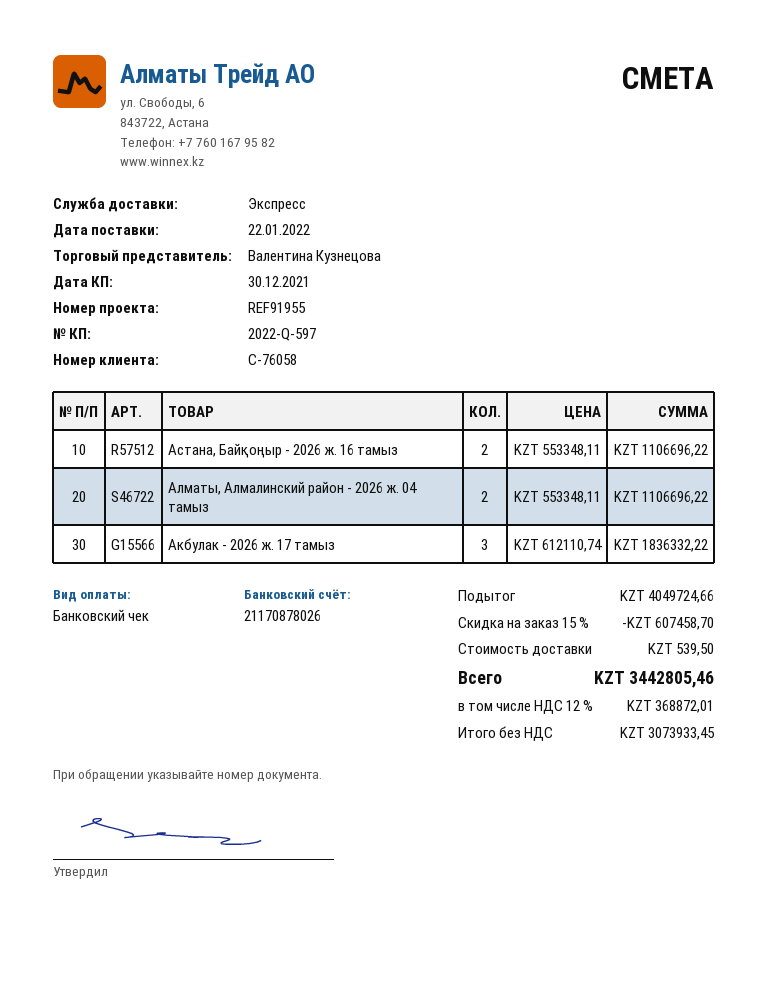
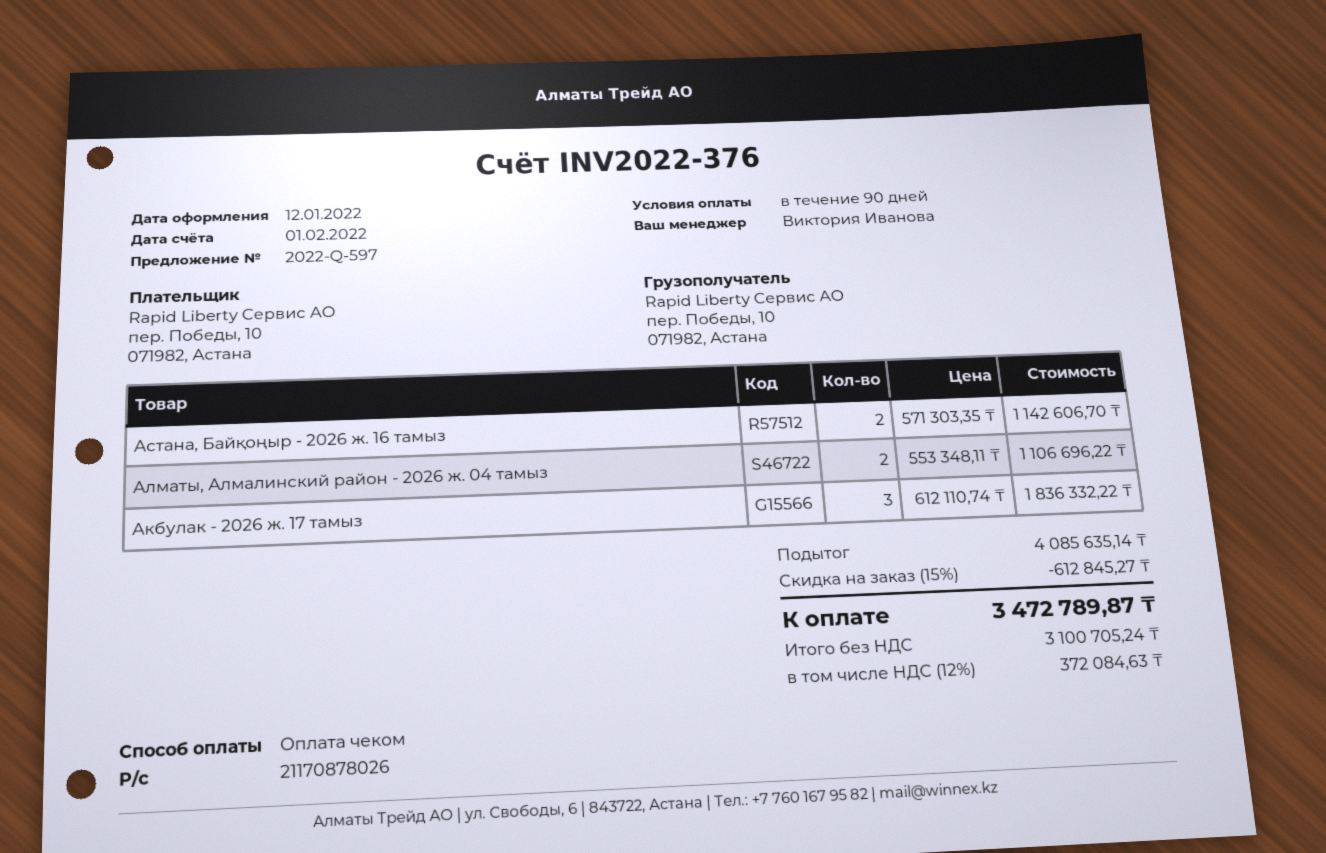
sales rep: Валентина Кузнецова -> Виктория Иванова
Астана, Байқоңыр - 2026 ж. 16 тамыз: 2 x 553348.11 = 1106696.22 -> 2 x 571303.35 = 1142606.70
subtotal: 4049724.66 -> 4085635.14
discount: 15% = 607458.70 -> 15% = 612845.27
shipping: 539.50 -> none
net: 3073933.45 -> 3100705.24
tax: 12% = 368872.01 -> 12% = 372084.63
total: 3442805.46 -> 3472789.87

